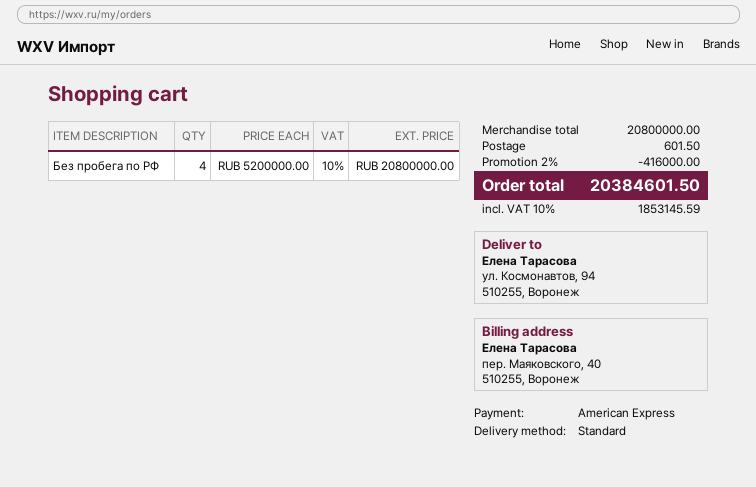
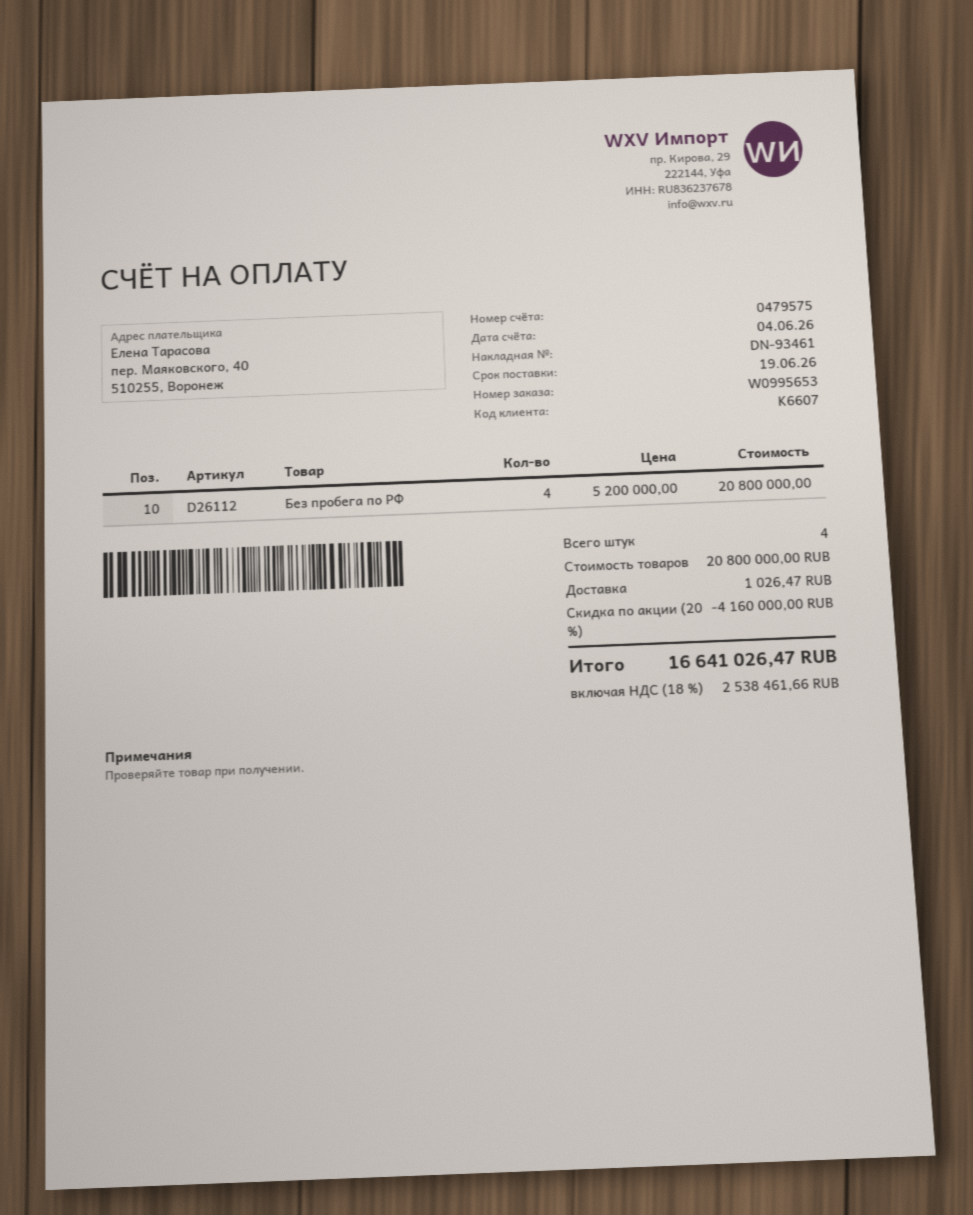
discount: 2% = 416000.00 -> 20% = 4160000.00
shipping: 601.50 -> 1026.47
tax: 10% = 1853145.59 -> 18% = 2538461.66
total: 20384601.50 -> 16641026.47

